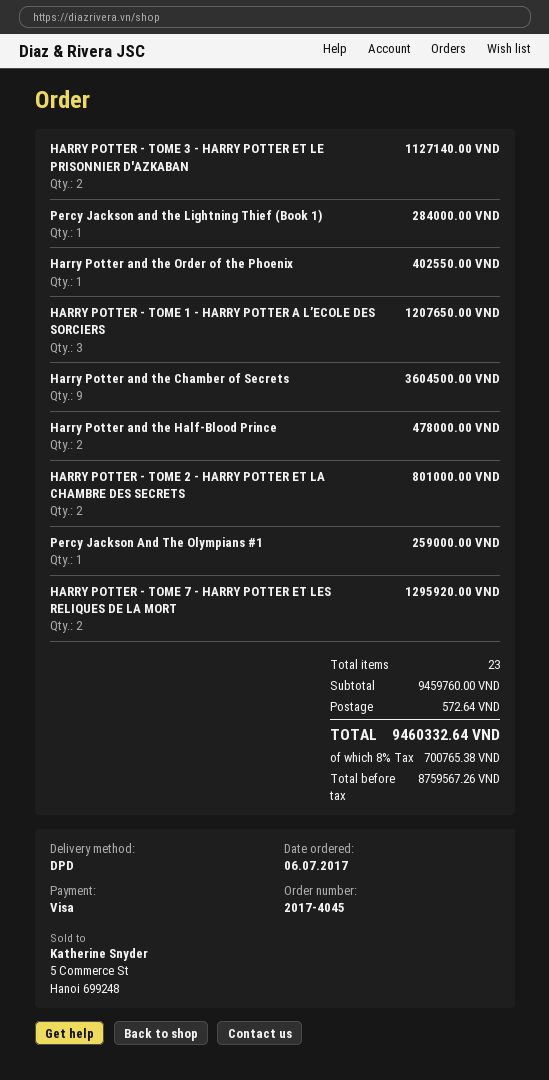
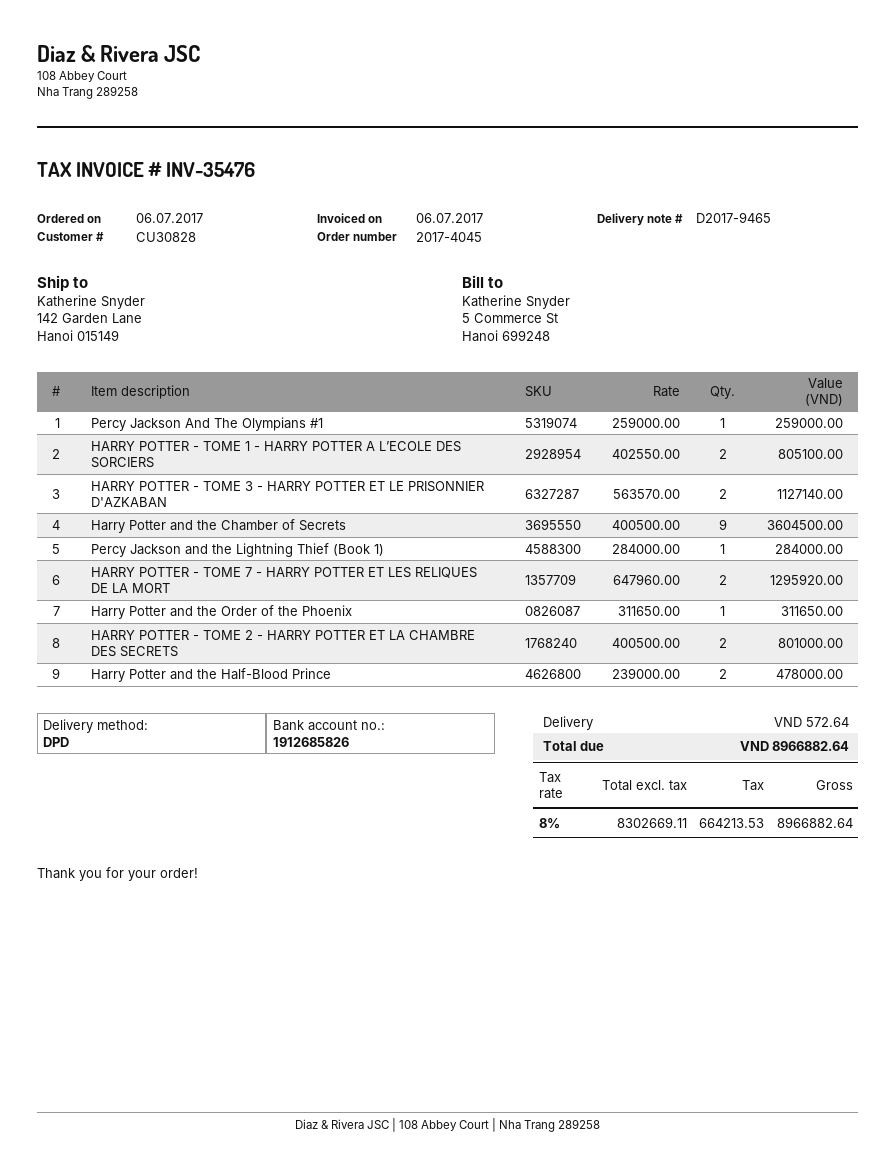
Harry Potter and the Order of the Phoenix: 1 for 402550.00 -> 1 for 311650.00
HARRY POTTER - TOME 1 - HARRY POTTER A L’ECOLE DES SORCIERS: 3 for 1207650.00 -> 2 for 805100.00
net: 8759567.26 -> 8302669.11
tax: 8% = 700765.38 -> 8% = 664213.53
total: 9460332.64 -> 8966882.64

